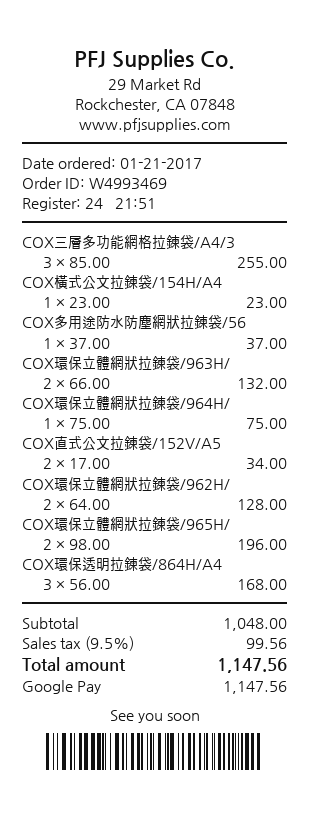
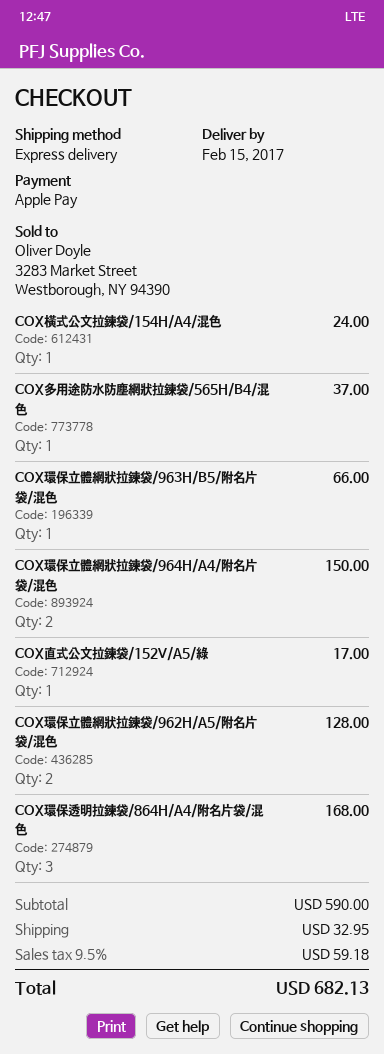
payment method: Google Pay -> Apple Pay
COX三層多功能網格拉鍊袋/A4/3: 3 for 255.00 -> none
COX橫式公文拉鍊袋/154H/A4: 1 for 23.00 -> 1 for 24.00
COX環保立體網狀拉鍊袋/963H/: 2 for 132.00 -> 1 for 66.00
COX環保立體網狀拉鍊袋/964H/: 1 for 75.00 -> 2 for 150.00
COX直式公文拉鍊袋/152V/A5: 2 for 34.00 -> 1 for 17.00
COX環保立體網狀拉鍊袋/965H/: 2 for 196.00 -> none
subtotal: 1048.00 -> 590.00
shipping: none -> 32.95
tax: 9.5% = 99.56 -> 9.5% = 59.18
total: 1147.56 -> 682.13

